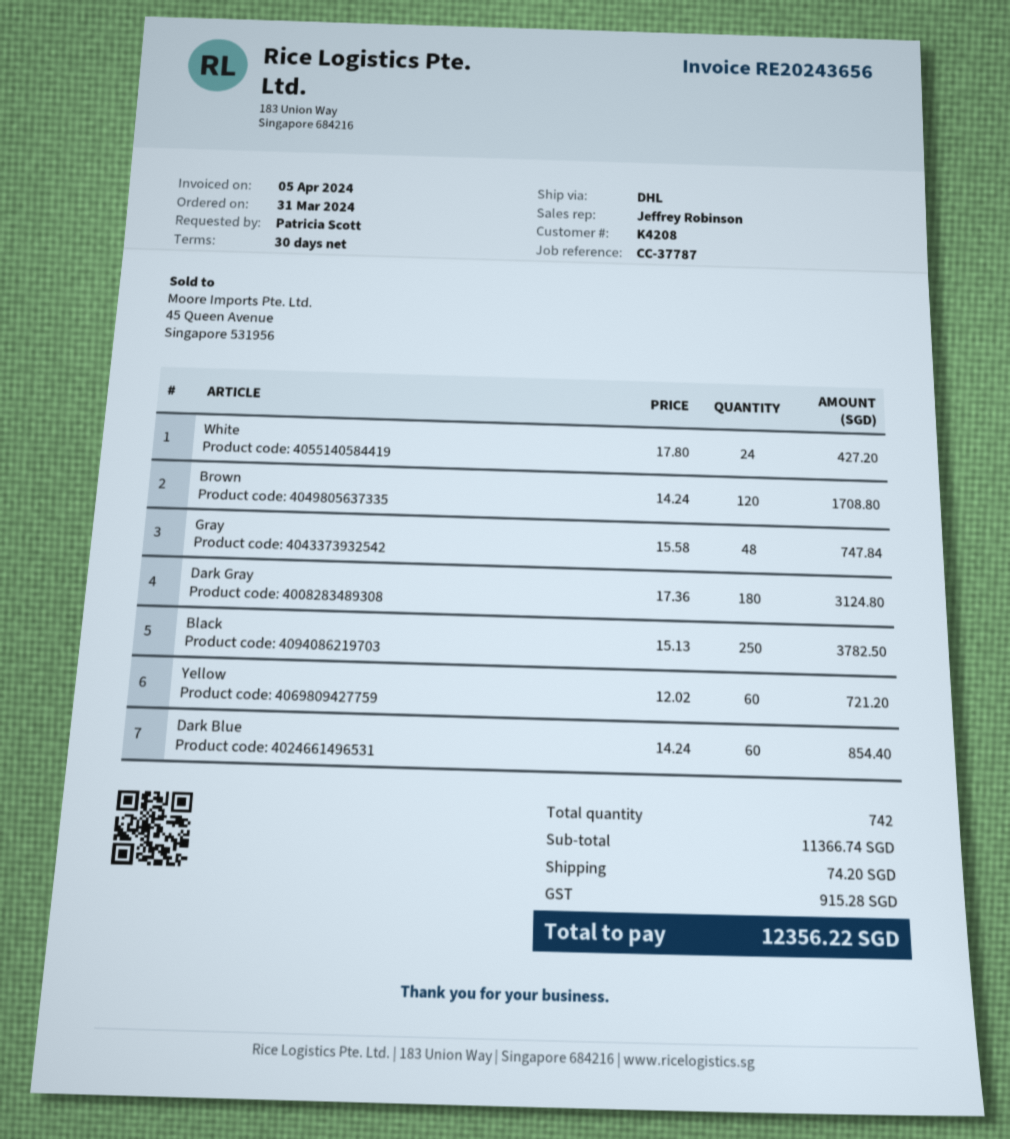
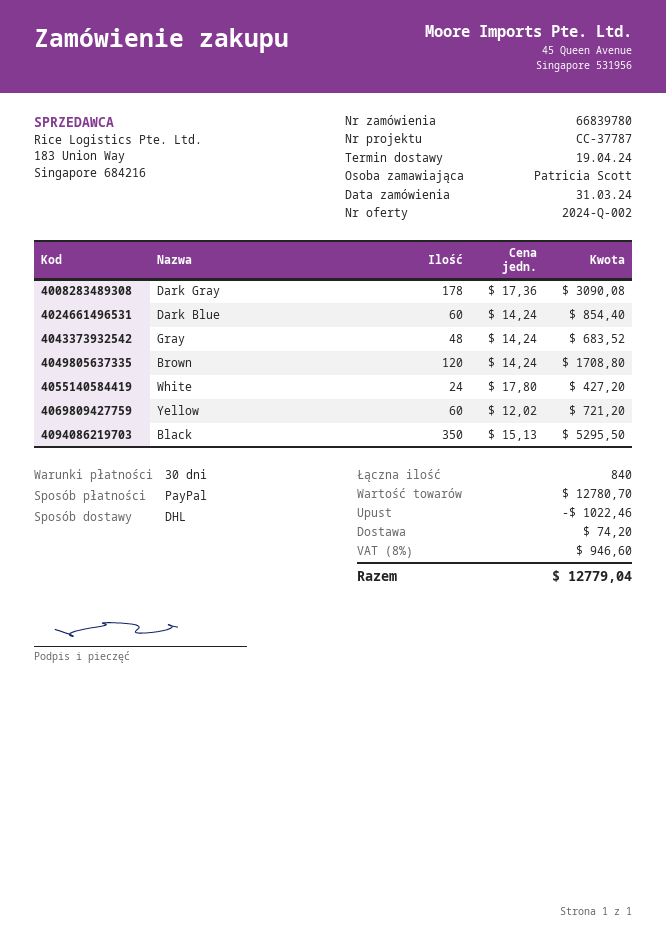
Gray: 48 x 15.58 = 747.84 -> 48 x 14.24 = 683.52
Dark Gray: 180 x 17.36 = 3124.80 -> 178 x 17.36 = 3090.08
Black: 250 x 15.13 = 3782.50 -> 350 x 15.13 = 5295.50
total quantity: 742 -> 840
subtotal: 11366.74 -> 12780.70
discount: none -> 1022.46
tax: 915.28 -> 946.60
total: 12356.22 -> 12779.04

